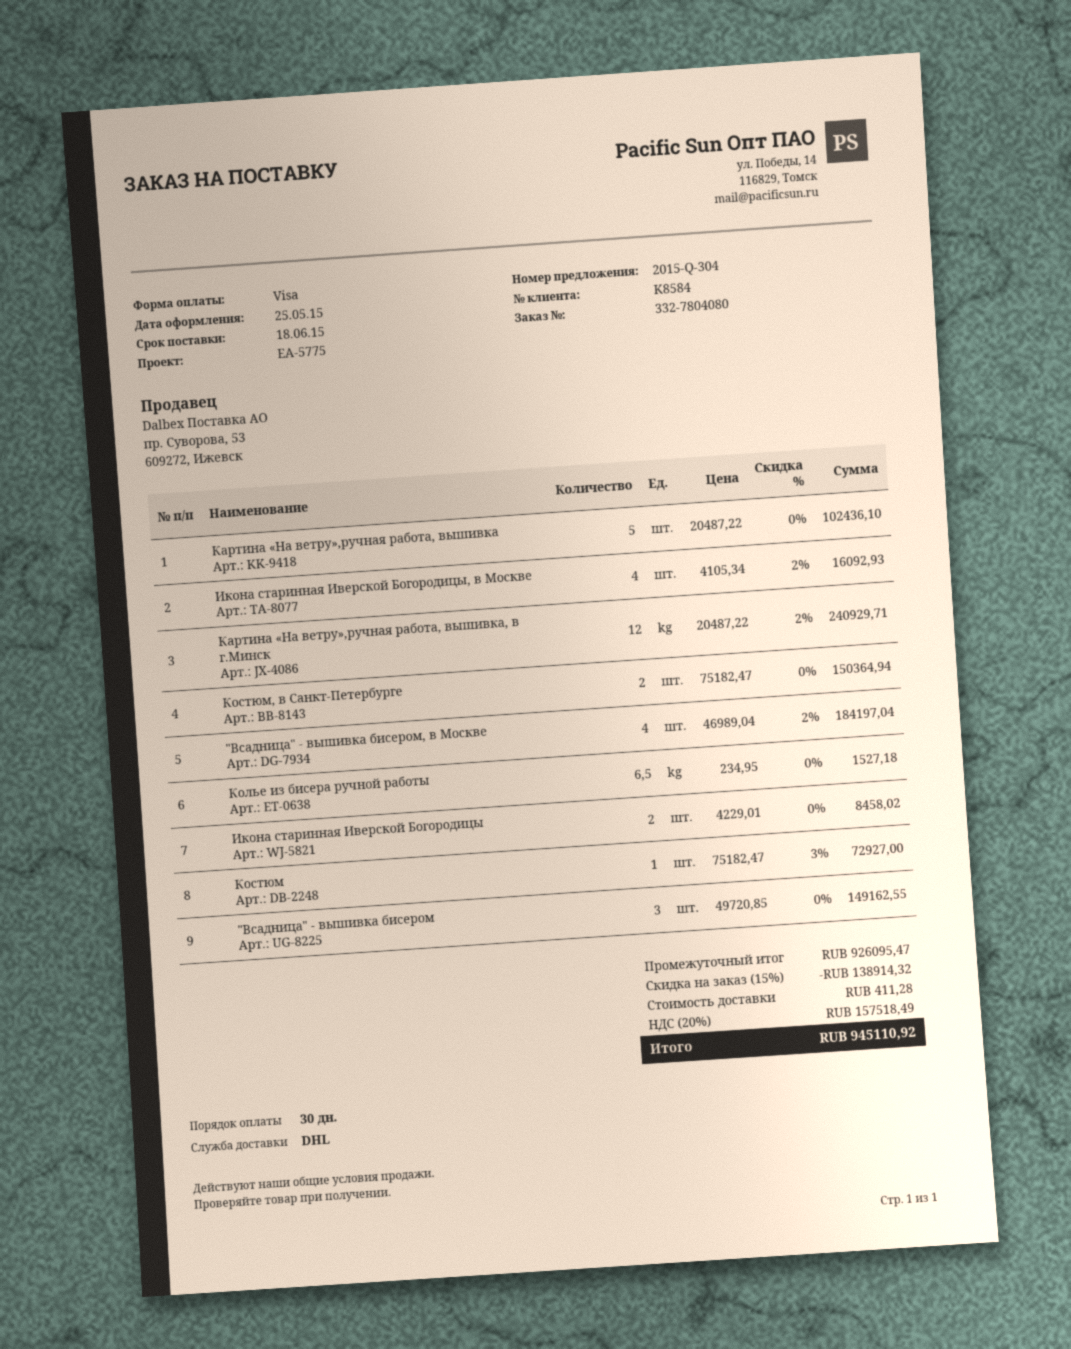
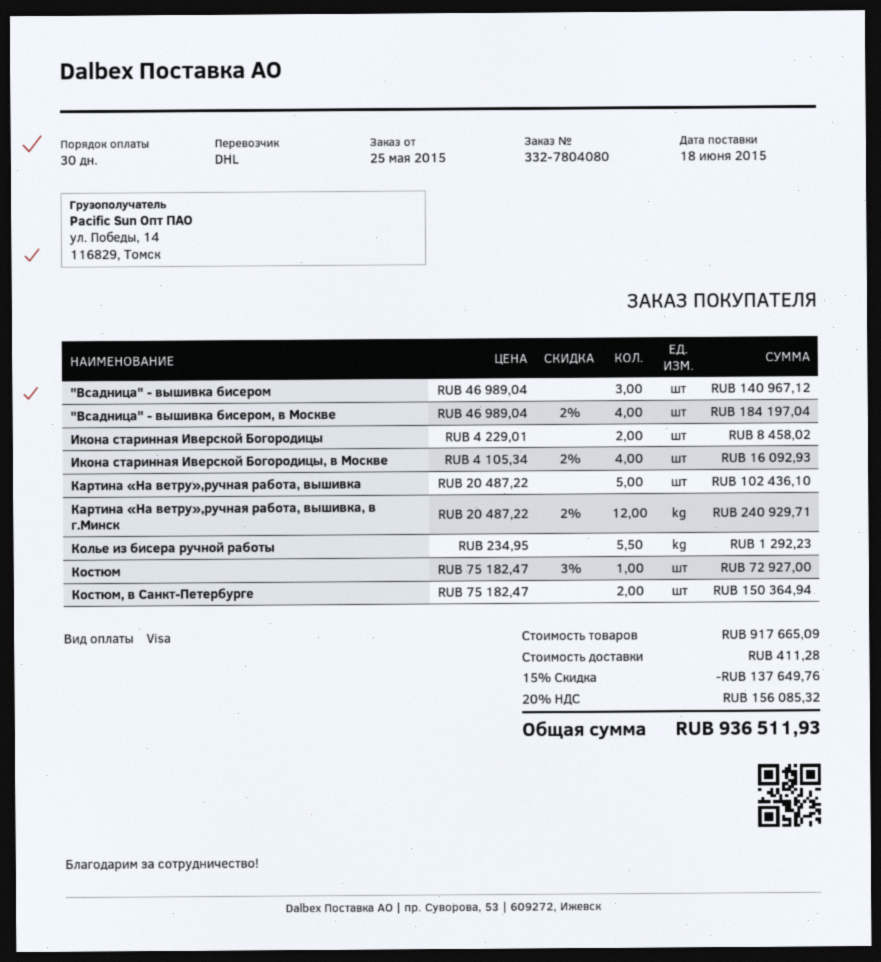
Колье из бисера ручной работы: 6.5 x 234.95 = 1527.18 -> 5.5 x 234.95 = 1292.23
"Всадница" - вышивка бисером: 3 x 49720.85 = 149162.55 -> 3 x 46989.04 = 140967.12
subtotal: 926095.47 -> 917665.09
discount: 15% = 138914.32 -> 15% = 137649.76
tax: 20% = 157518.49 -> 20% = 156085.32
total: 945110.92 -> 936511.93

